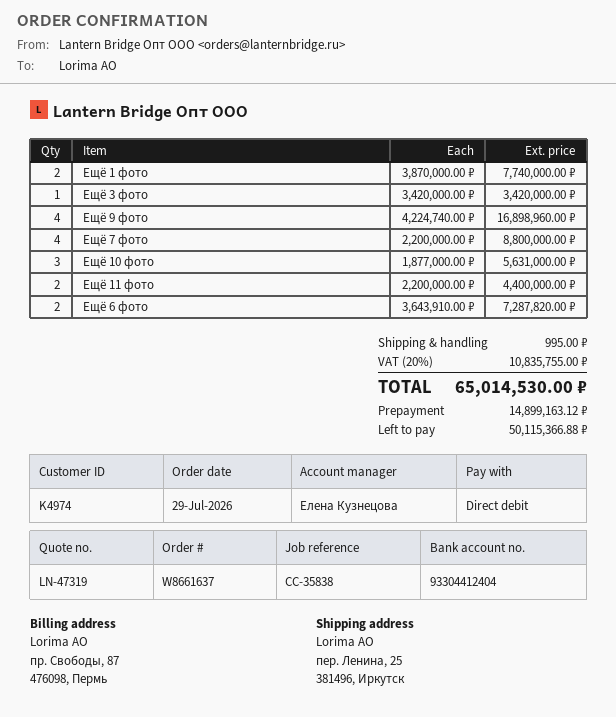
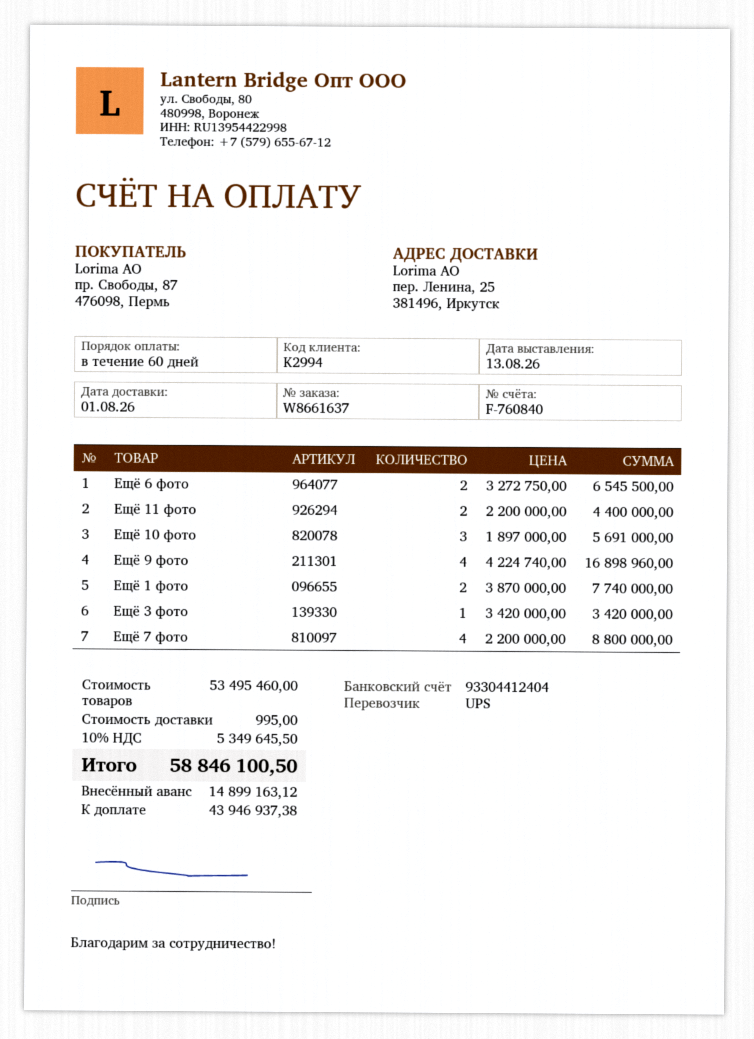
customer number: K4974 -> K2994
Ещё 10 фото: 3 x 1877000.00 = 5631000.00 -> 3 x 1897000.00 = 5691000.00
Ещё 6 фото: 2 x 3643910.00 = 7287820.00 -> 2 x 3272750.00 = 6545500.00
tax: 20% = 10835755.00 -> 10% = 5349645.50
total: 65014530.00 -> 58846100.50
balance: 50115366.88 -> 43946937.38

